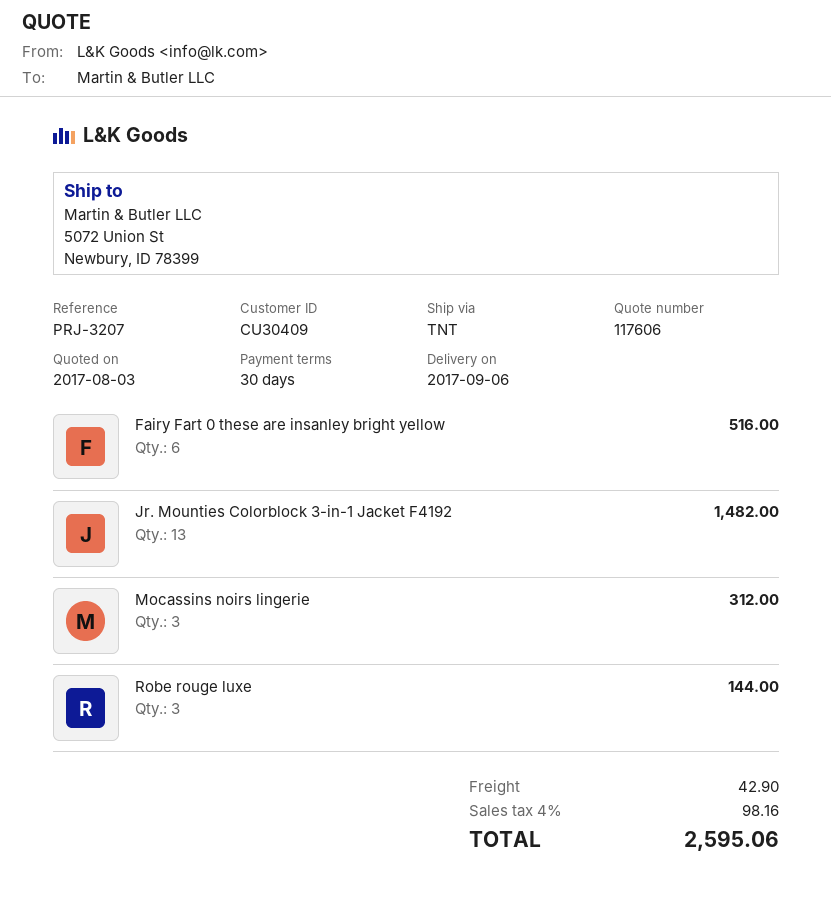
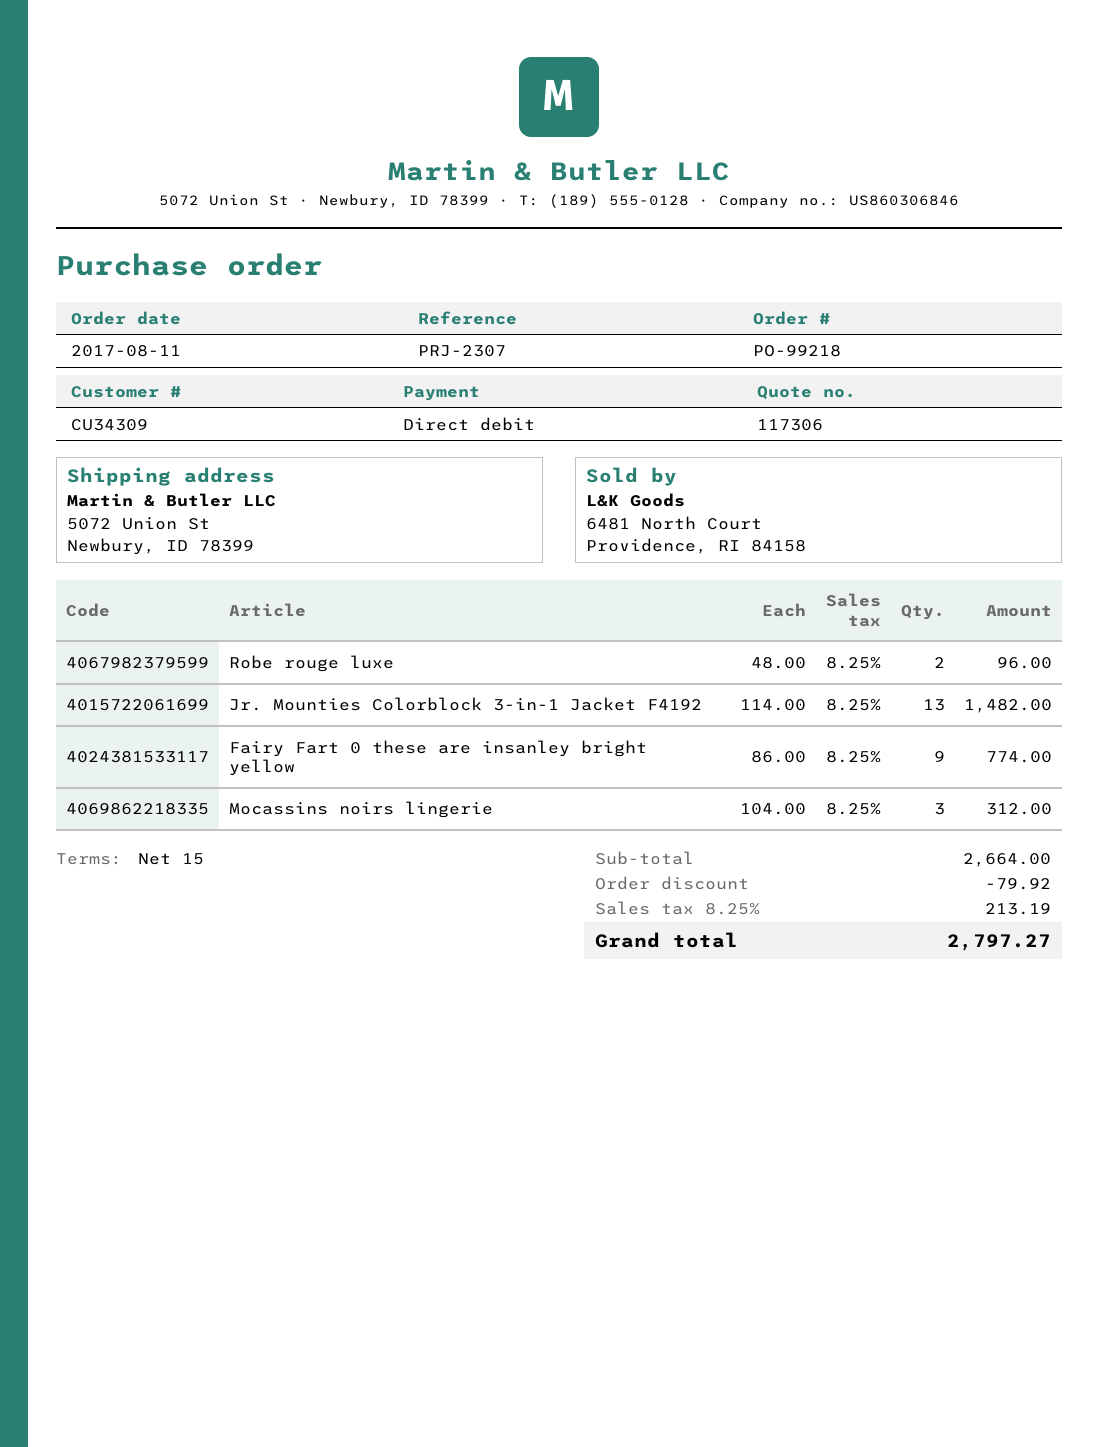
quote number: 117606 -> 117306
payment terms: 30 days -> 15 days
customer number: CU30409 -> CU34309
reference: PRJ-3207 -> PRJ-2307
Fairy Fart 0 these are insanley bright yellow: 6 for 516.00 -> 9 for 774.00
Robe rouge luxe: 3 for 144.00 -> 2 for 96.00
discount: none -> 79.92
shipping: 42.90 -> none
tax: 4% = 98.16 -> 8.25% = 213.19
total: 2595.06 -> 2797.27

